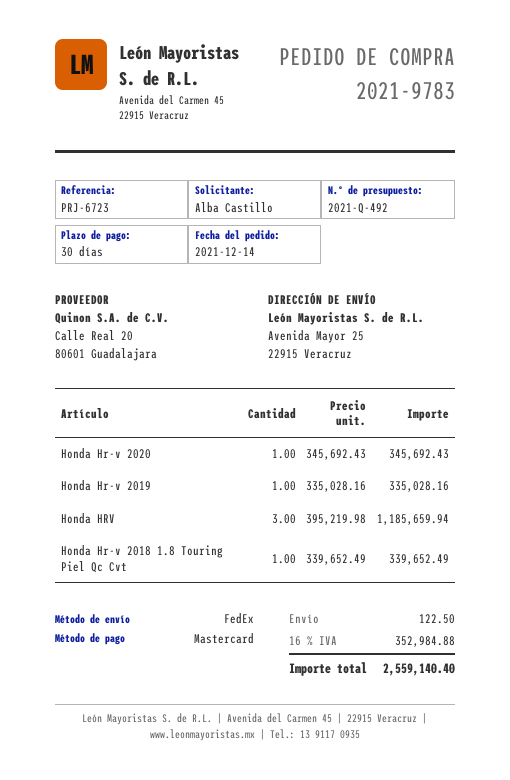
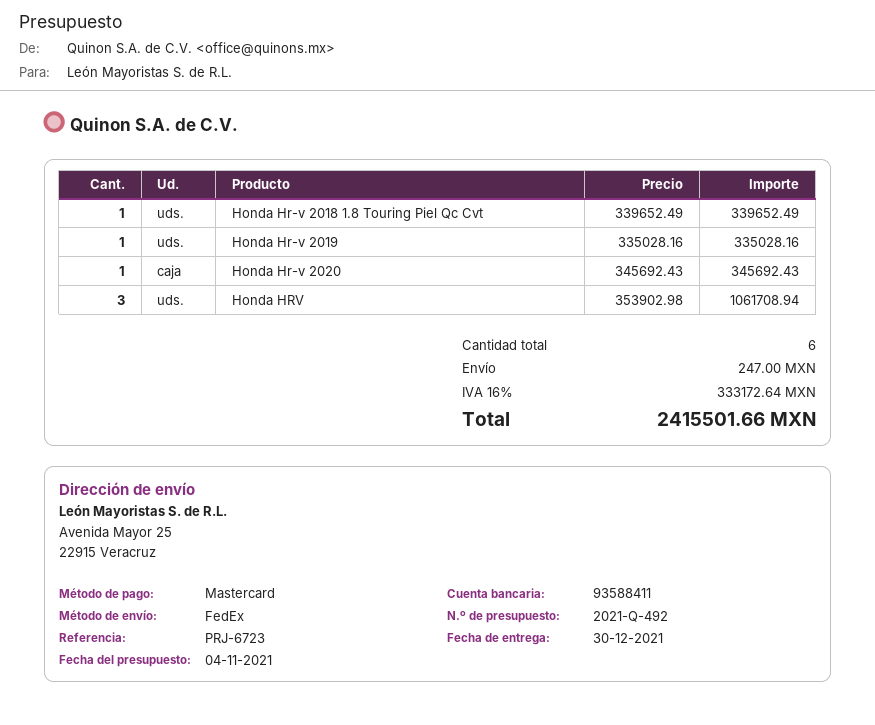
Honda HRV: 3 x 395219.98 = 1185659.94 -> 3 x 353902.98 = 1061708.94
shipping: 122.50 -> 247.00
tax: 16% = 352984.88 -> 16% = 333172.64
total: 2559140.40 -> 2415501.66

